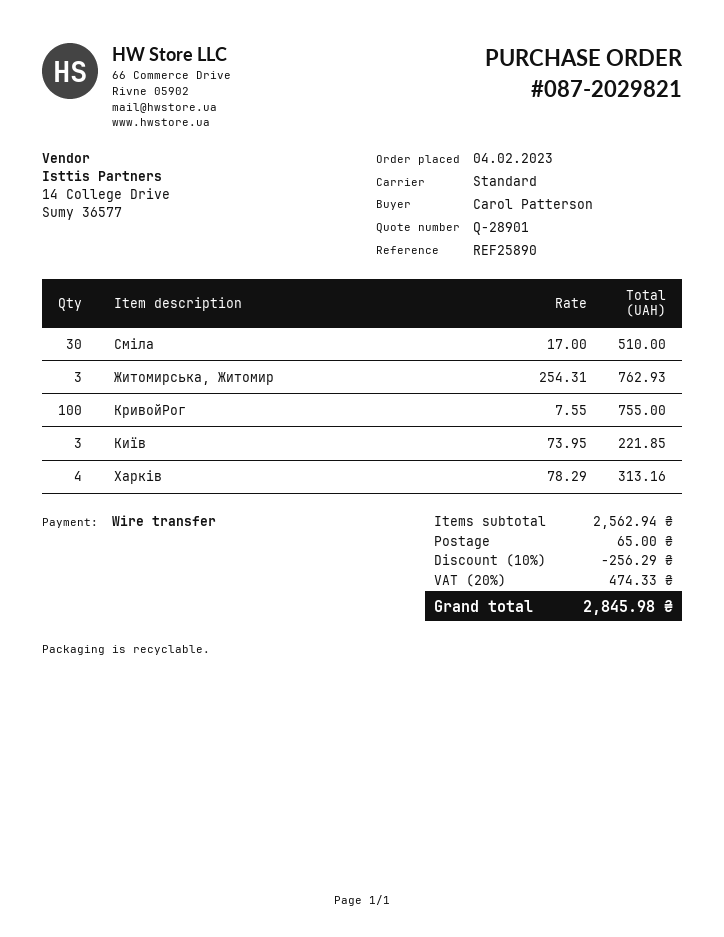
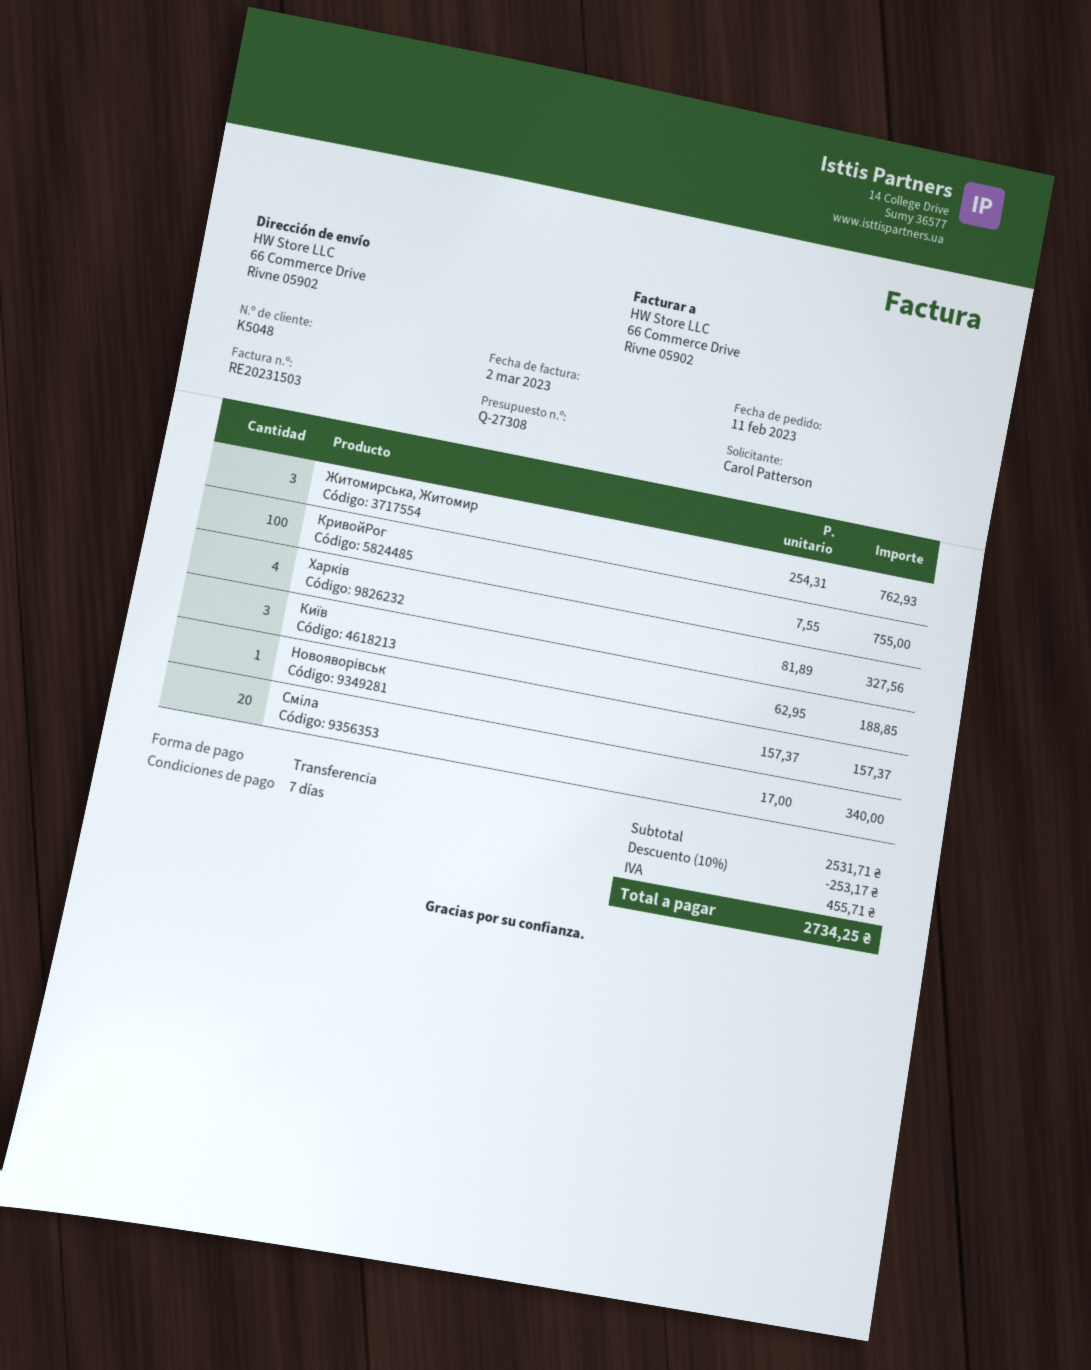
quote number: Q-28901 -> Q-27308
order date: 2023-02-04 -> 2023-02-11
Сміла: 30 x 17.00 = 510.00 -> 20 x 17.00 = 340.00
Київ: 3 x 73.95 = 221.85 -> 3 x 62.95 = 188.85
Харків: 4 x 78.29 = 313.16 -> 4 x 81.89 = 327.56
Новояворівськ: none -> 1 x 157.37 = 157.37
subtotal: 2562.94 -> 2531.71
discount: 10% = 256.29 -> 10% = 253.17
shipping: 65.00 -> none
tax: 474.33 -> 455.71
total: 2845.98 -> 2734.25

